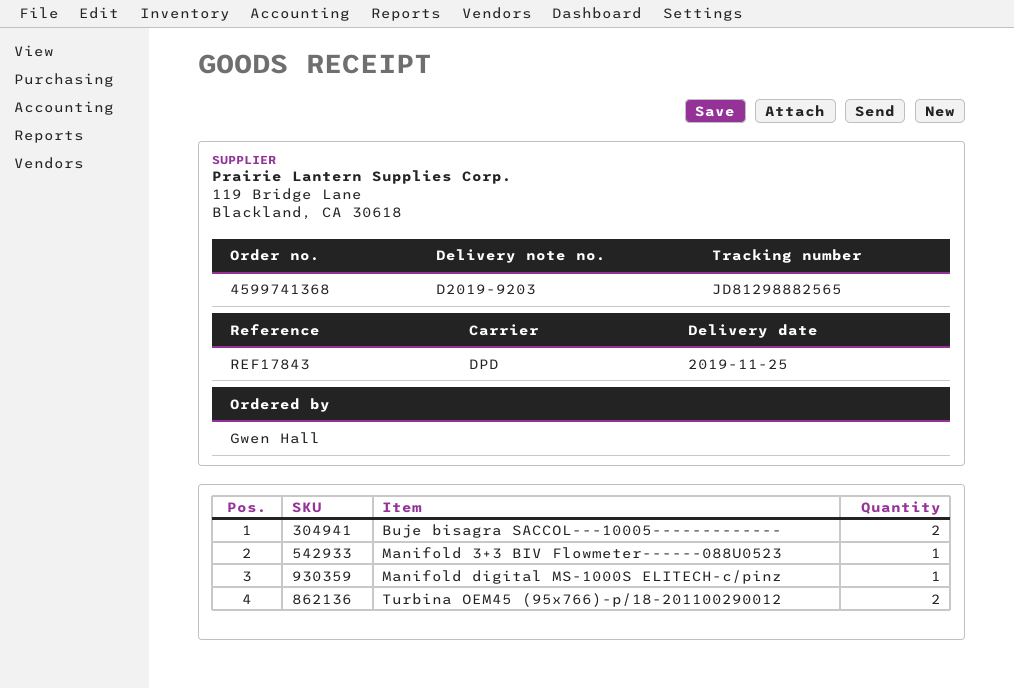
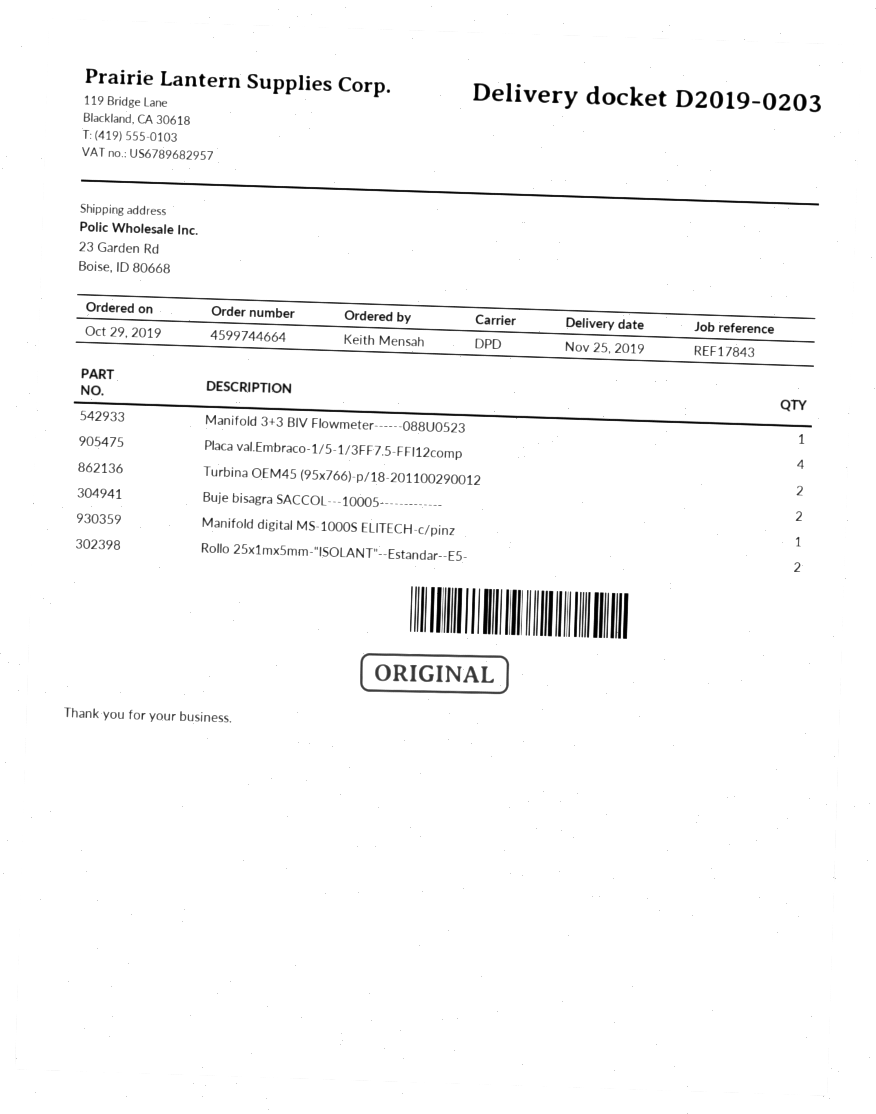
order number: 4599741368 -> 4599744664
delivery note number: D2019-9203 -> D2019-0203
ordered by: Gwen Hall -> Keith Mensah
Placa val.Embraco-1/5-1/3FF7.5-FFI12comp: none -> 4
Rollo 25x1mx5mm-"ISOLANT"--Estandar--E5-: none -> 2

